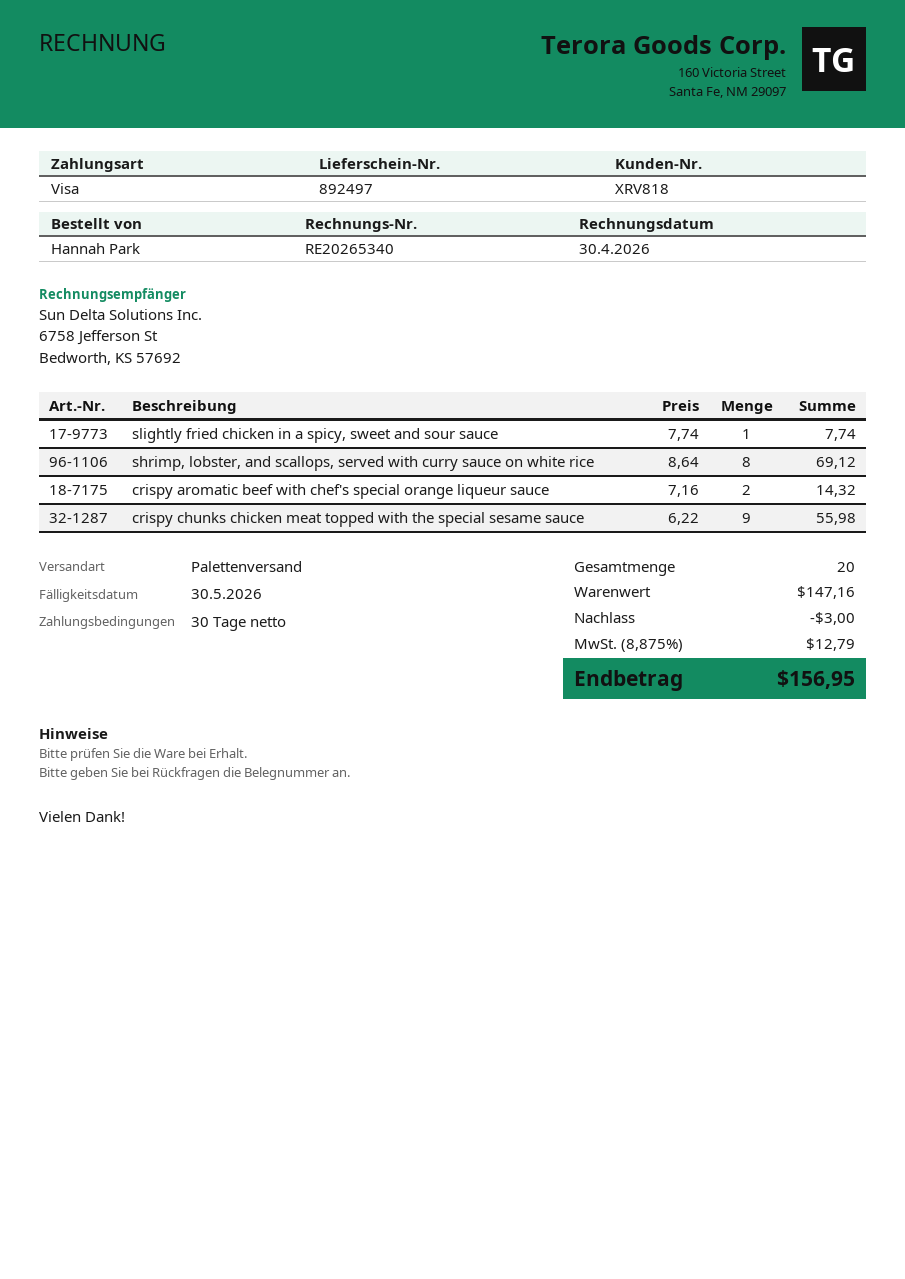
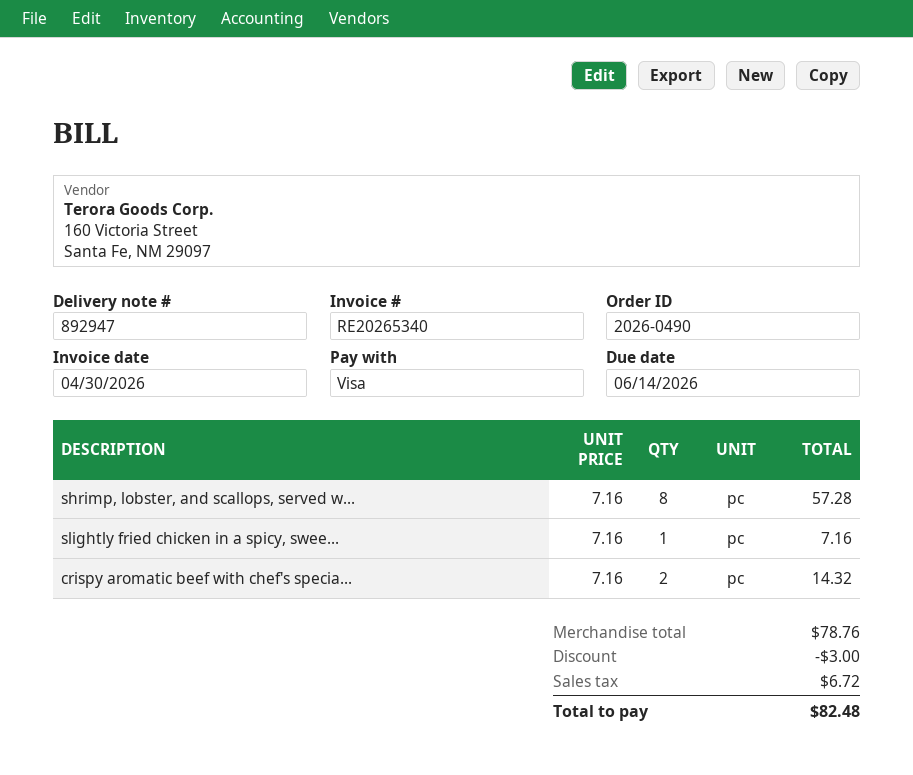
delivery note number: 892497 -> 892947
due date: 2026-05-30 -> 2026-06-14
slightly fried chicken in a spicy, sweet and sour sauce: 1 x 7.74 = 7.74 -> 1 x 7.16 = 7.16
shrimp, lobster, and scallops, served with curry sauce on white rice: 8 x 8.64 = 69.12 -> 8 x 7.16 = 57.28
crispy chunks chicken meat topped with the special sesame sauce: 9 x 6.22 = 55.98 -> none
subtotal: 147.16 -> 78.76
tax: 12.79 -> 6.72
total: 156.95 -> 82.48

